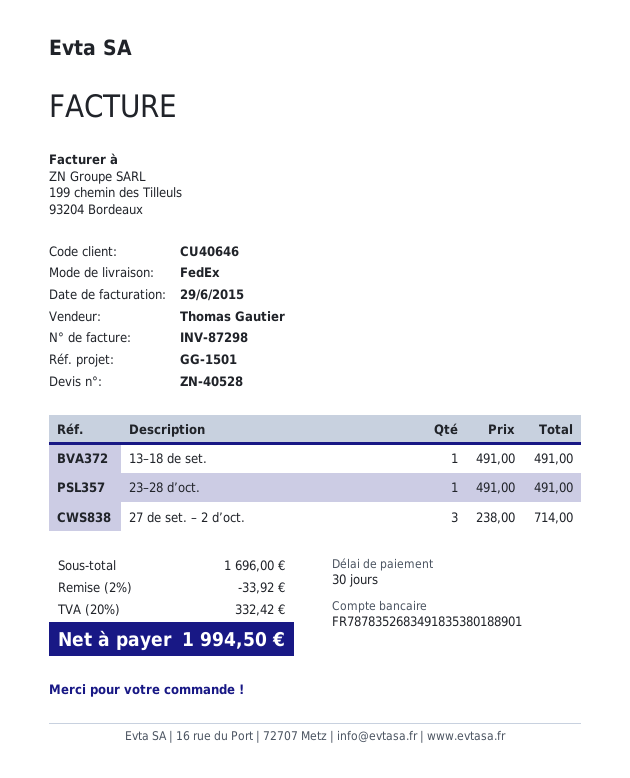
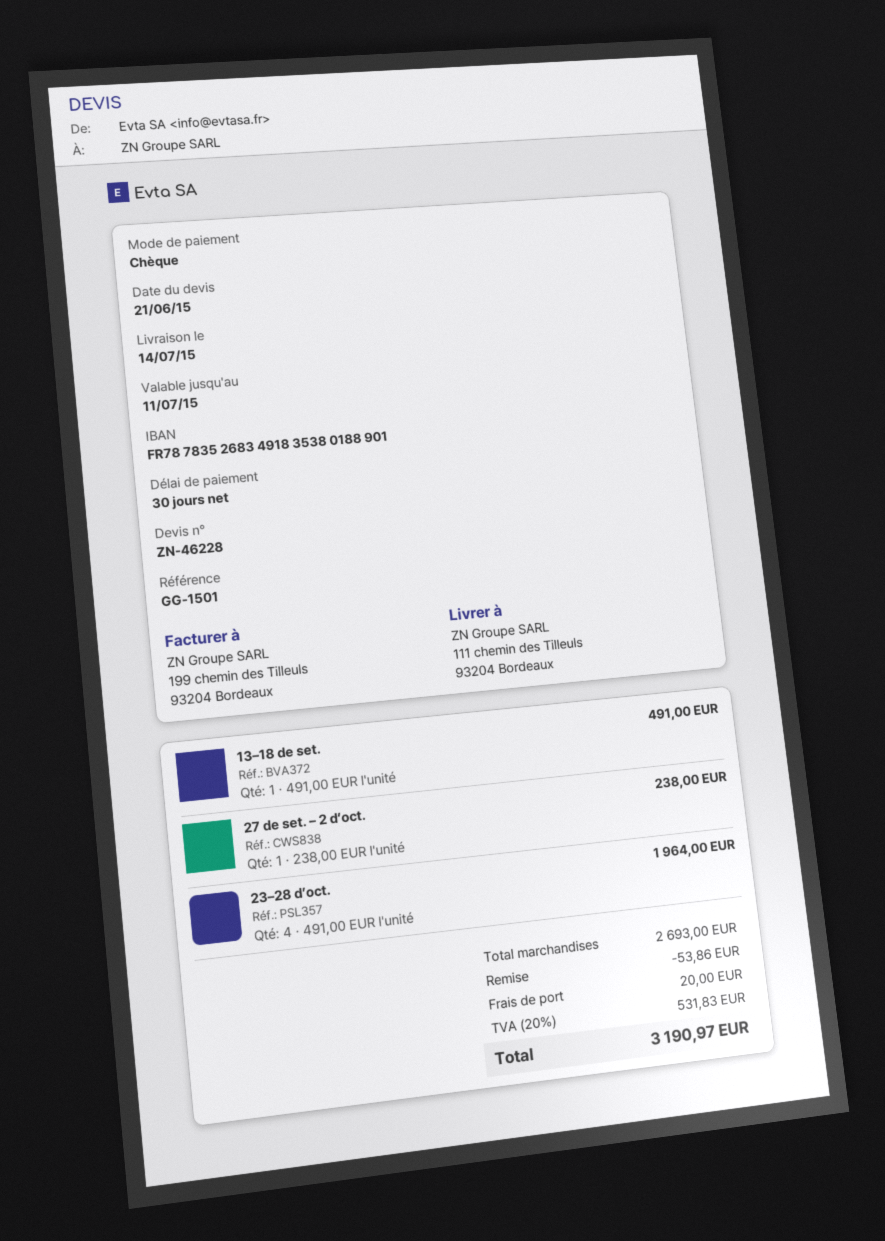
quote number: ZN-40528 -> ZN-46228
23–28 d’oct.: 1 x 491.00 = 491.00 -> 4 x 491.00 = 1964.00
27 de set. – 2 d’oct.: 3 x 238.00 = 714.00 -> 1 x 238.00 = 238.00
subtotal: 1696.00 -> 2693.00
discount: 33.92 -> 53.86
shipping: none -> 20.00
tax: 20% = 332.42 -> 20% = 531.83
total: 1994.50 -> 3190.97

